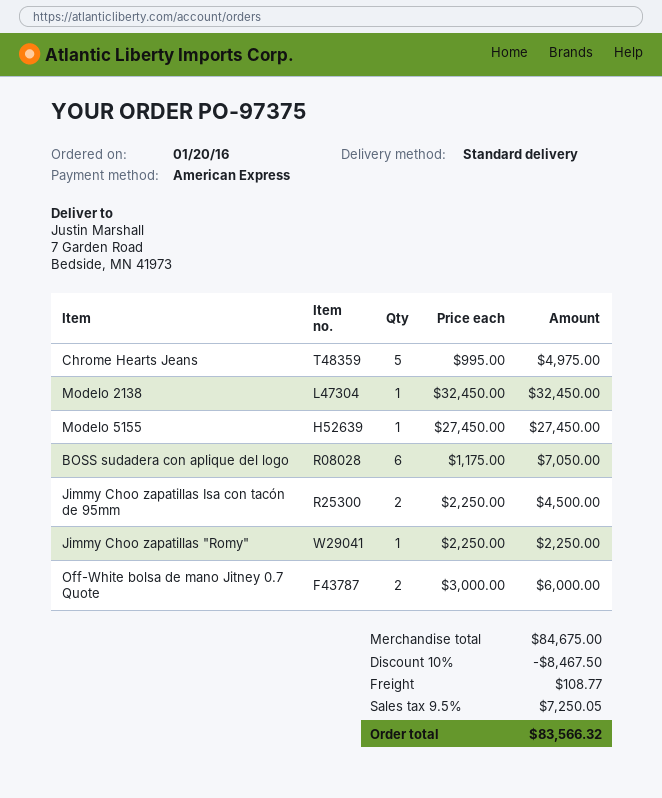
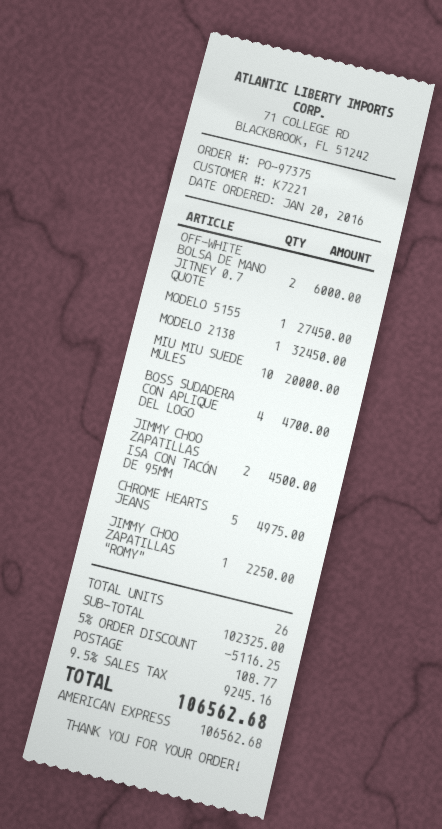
BOSS sudadera con aplique del logo: 6 for 7050.00 -> 4 for 4700.00
MIU MIU SUEDE MULES: none -> 10 for 20000.00
subtotal: 84675.00 -> 102325.00
discount: 10% = 8467.50 -> 5% = 5116.25
tax: 9.5% = 7250.05 -> 9.5% = 9245.16
total: 83566.32 -> 106562.68

